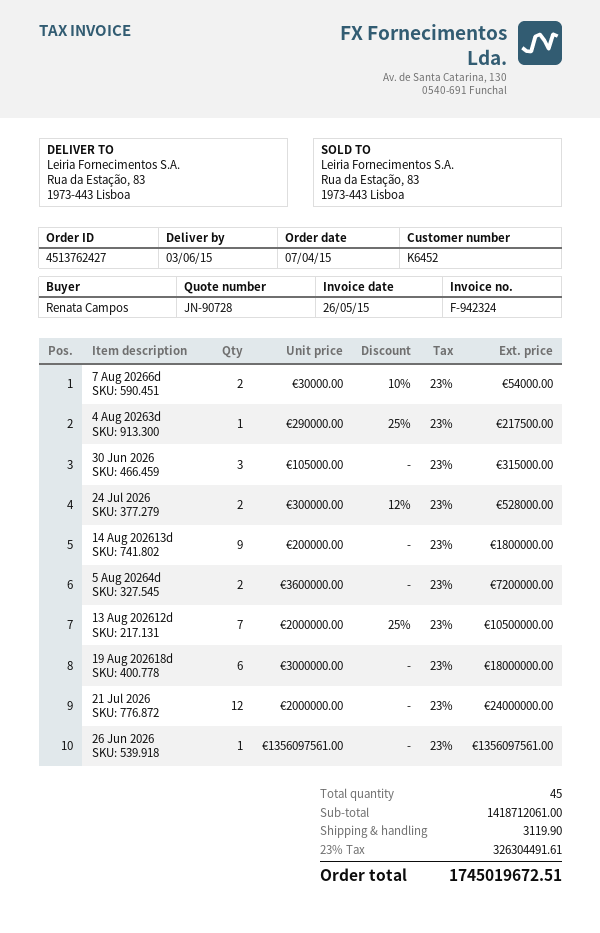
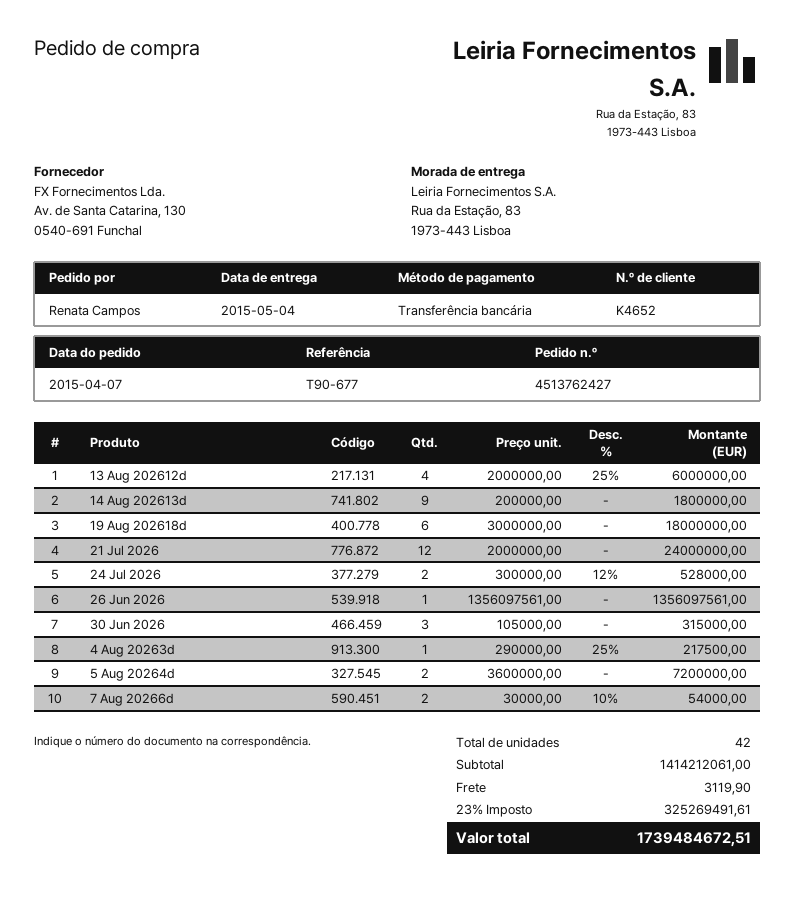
delivery date: 2015-06-03 -> 2015-05-04
customer number: K6452 -> K4652
13 Aug 202612d: 7 x 2000000.00 - 25% = 10500000.00 -> 4 x 2000000.00 - 25% = 6000000.00
total quantity: 45 -> 42
subtotal: 1418712061.00 -> 1414212061.00
tax: 23% = 326304491.61 -> 23% = 325269491.61
total: 1745019672.51 -> 1739484672.51

